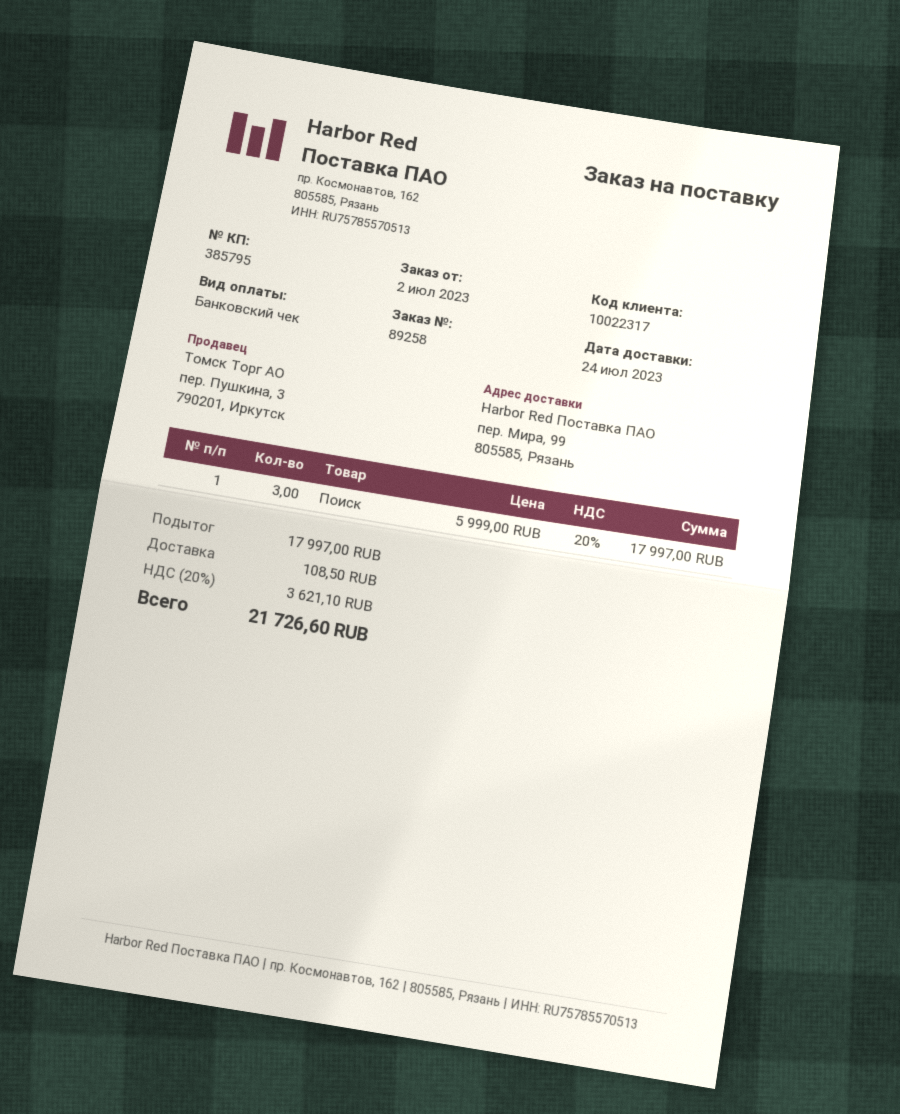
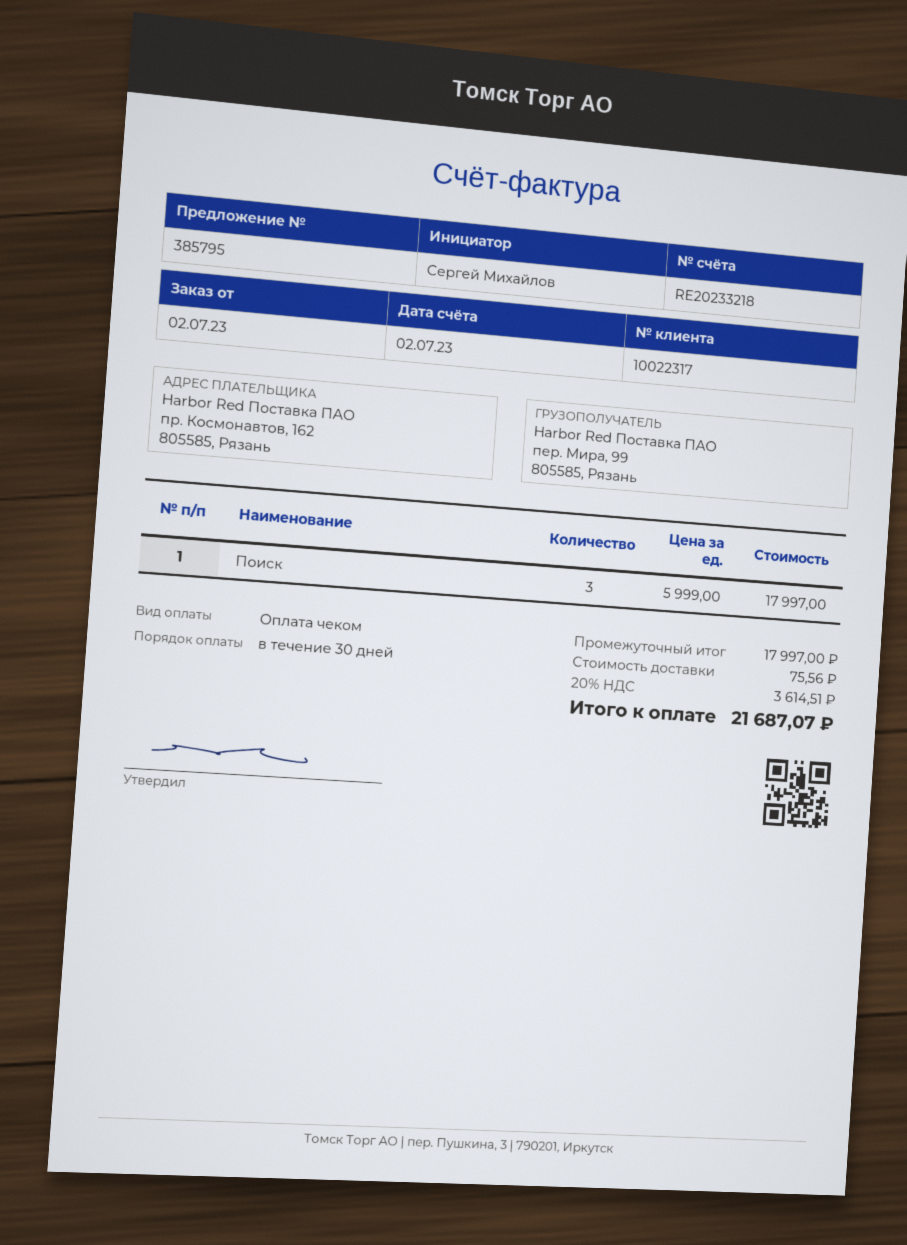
shipping: 108.50 -> 75.56
tax: 20% = 3621.10 -> 20% = 3614.51
total: 21726.60 -> 21687.07

